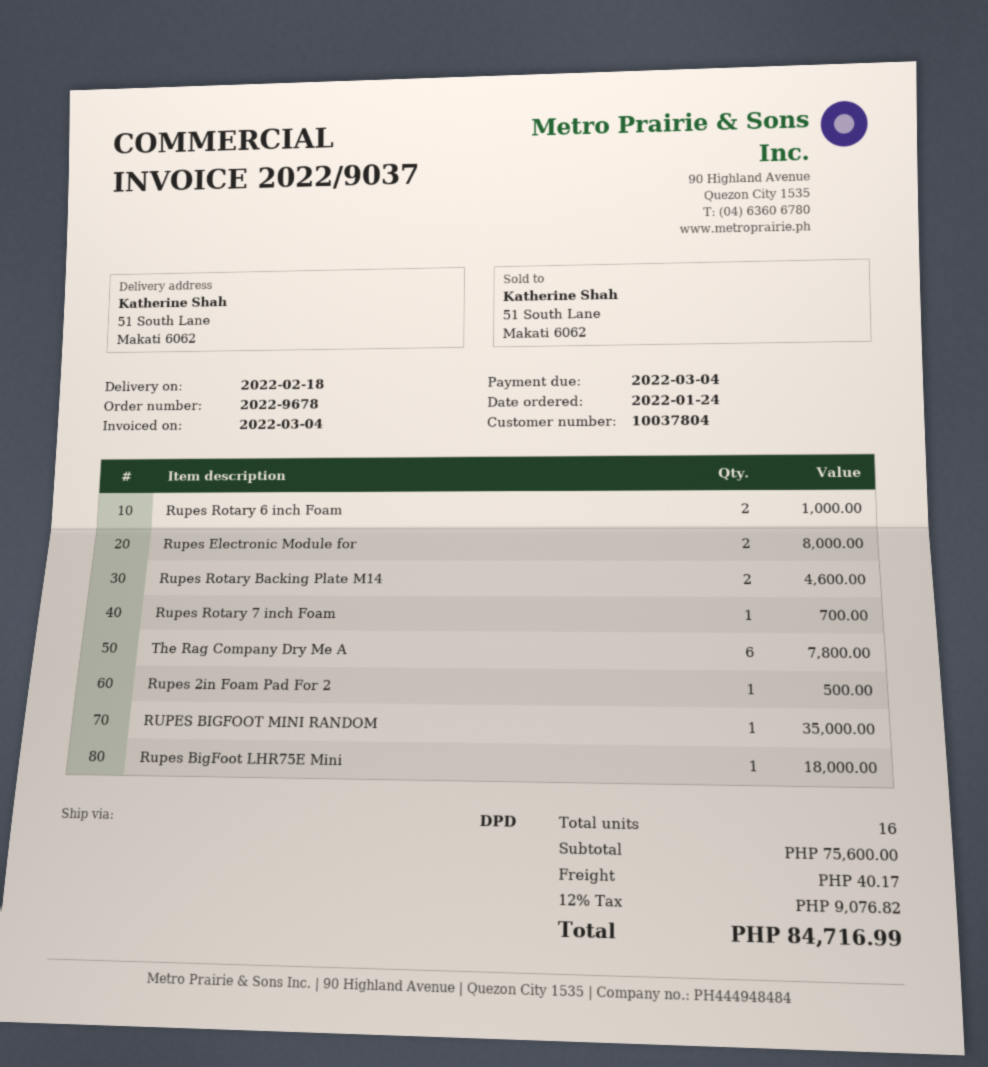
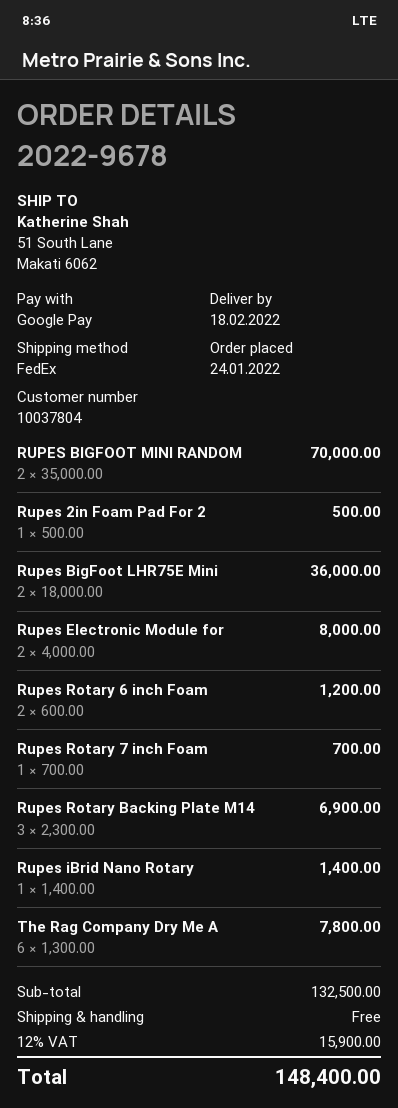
shipping method: DPD -> FedEx
Rupes Rotary 6 inch Foam: 2 for 1000.00 -> 2 for 1200.00
Rupes Rotary Backing Plate M14: 2 for 4600.00 -> 3 for 6900.00
RUPES BIGFOOT MINI RANDOM: 1 for 35000.00 -> 2 for 70000.00
Rupes BigFoot LHR75E Mini: 1 for 18000.00 -> 2 for 36000.00
Rupes iBrid Nano Rotary: none -> 1 for 1400.00
subtotal: 75600.00 -> 132500.00
shipping: 40.17 -> 0.00
tax: 12% = 9076.82 -> 12% = 15900.00
total: 84716.99 -> 148400.00

